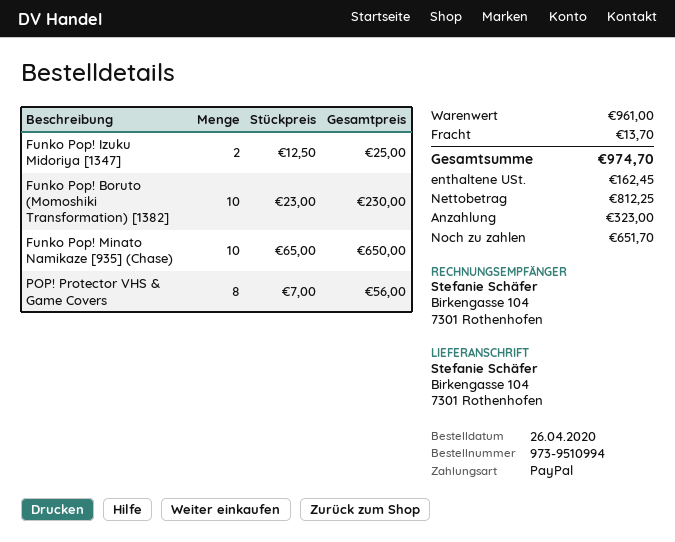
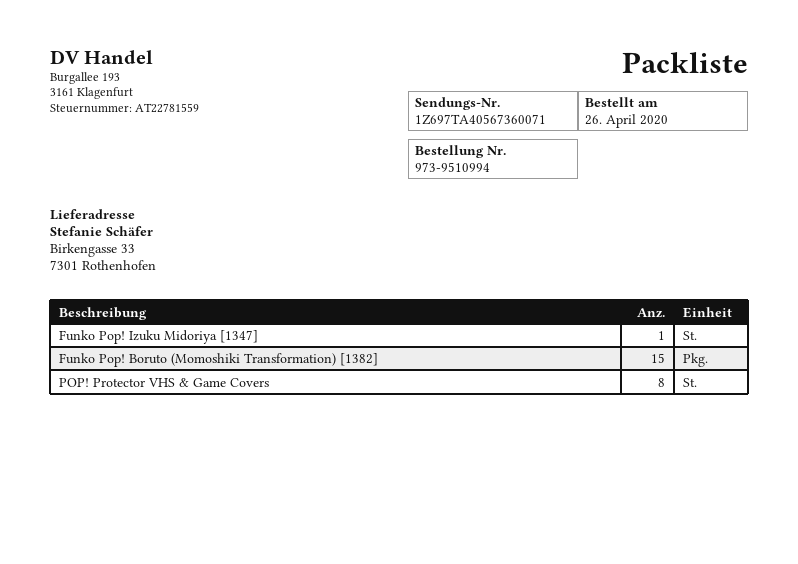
ship to: Birkengasse 104, 7301 Rothenhofen -> Birkengasse 33, 7301 Rothenhofen
Funko Pop! Izuku Midoriya [1347]: 2 -> 1
Funko Pop! Boruto (Momoshiki Transformation) [1382]: 10 -> 15
Funko Pop! Minato Namikaze [935] (Chase): 10 -> none

